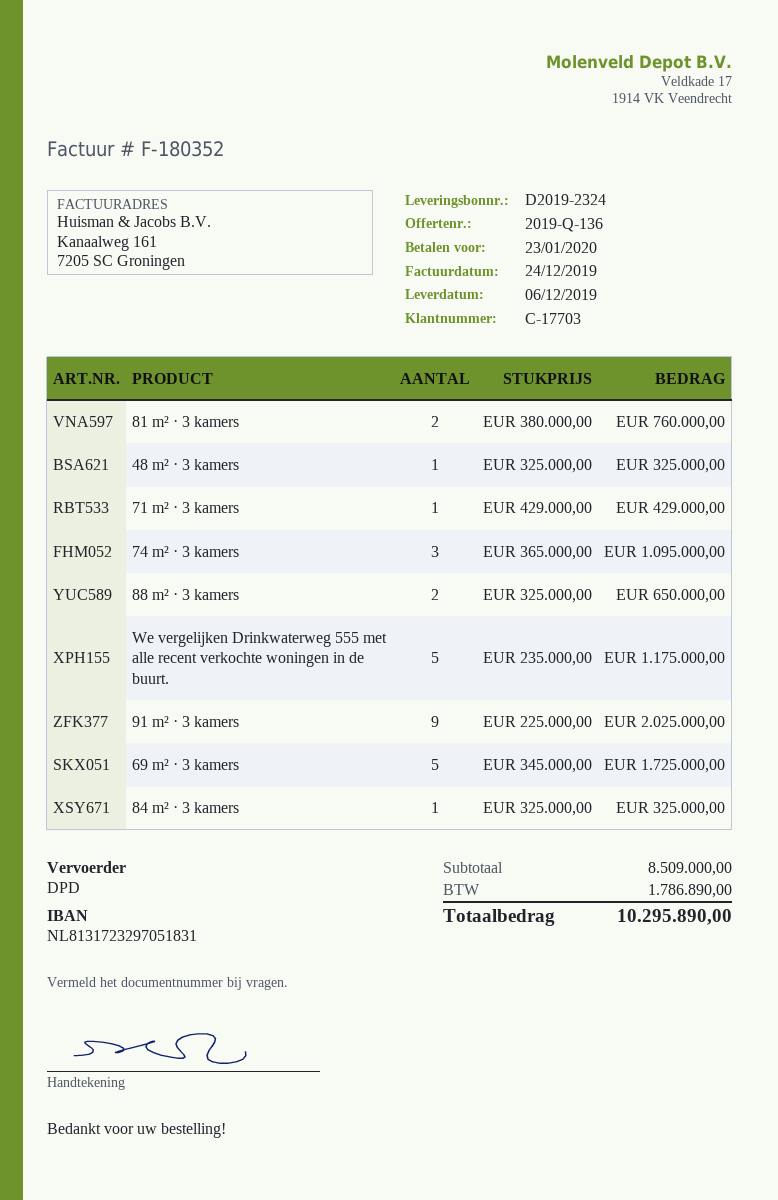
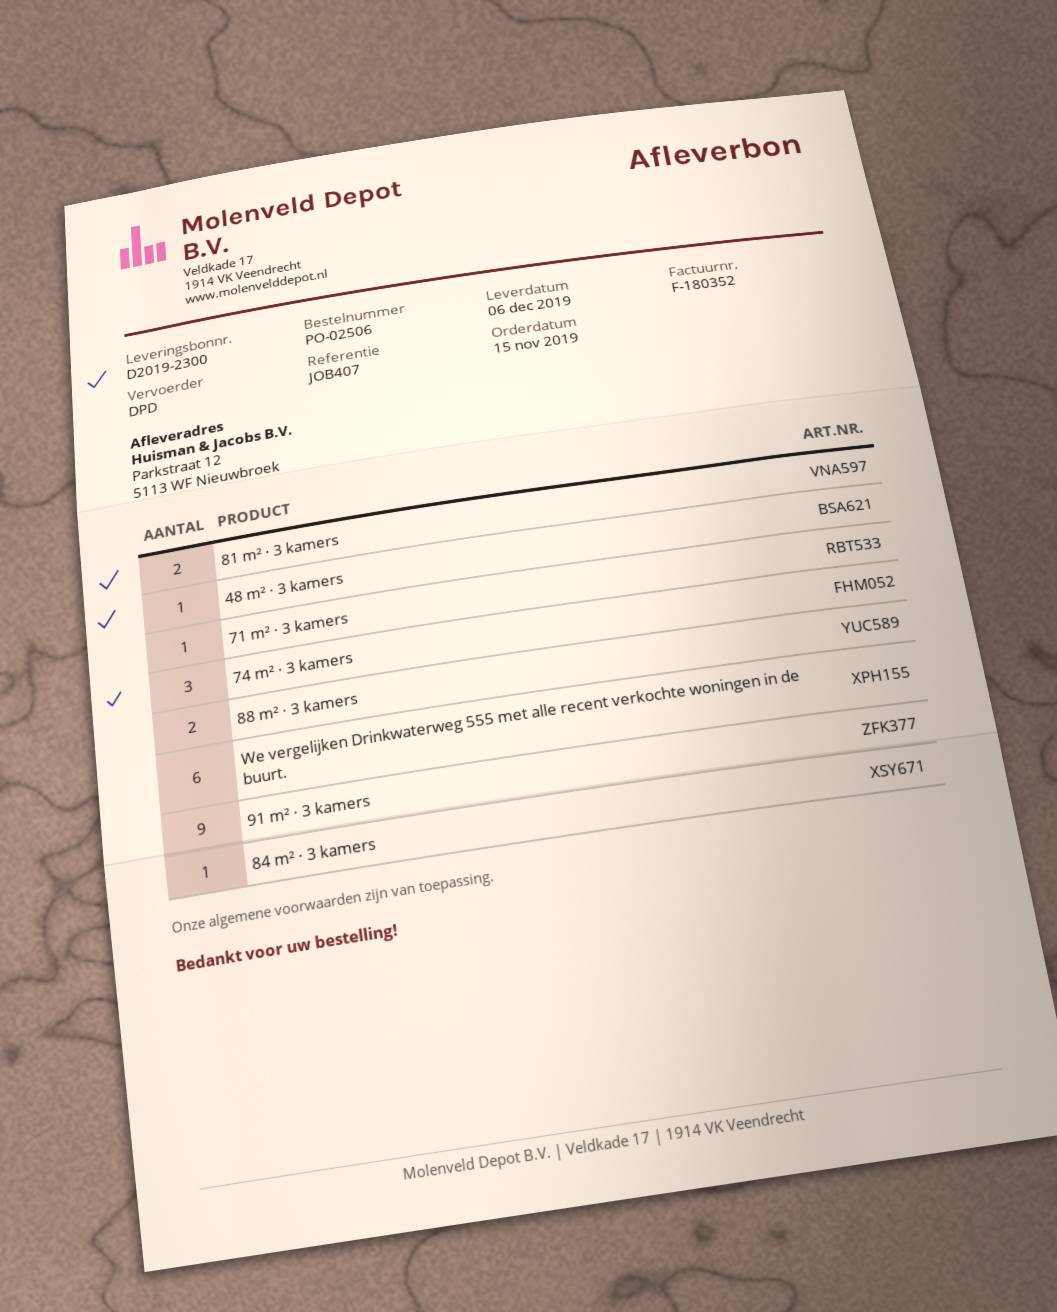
delivery note number: D2019-2324 -> D2019-2300
We vergelijken Drinkwaterweg 555 met alle recent verkochte woningen in de buurt.: 5 -> 6
69 m² · 3 kamers: 5 -> none

